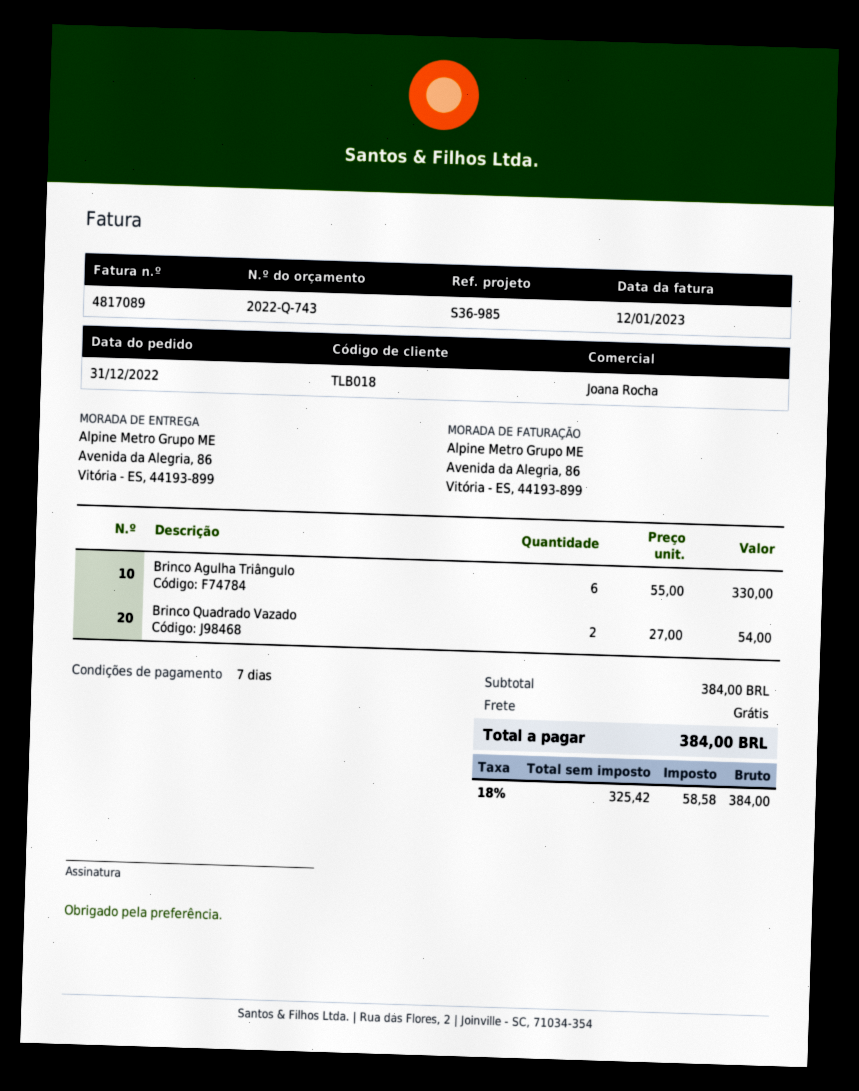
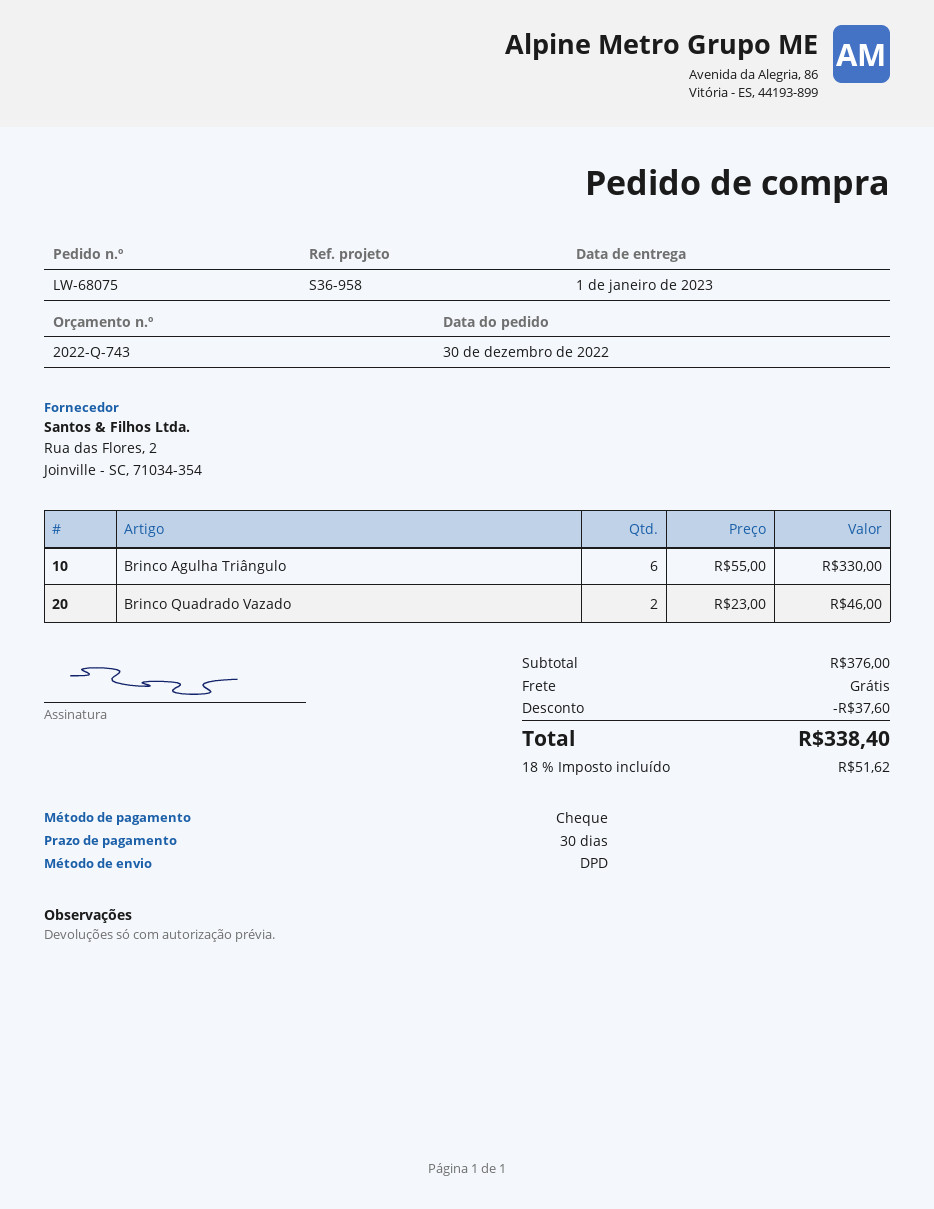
order date: 2022-12-31 -> 2022-12-30
payment terms: 7 days -> 30 days
reference: S36-985 -> S36-958
Brinco Quadrado Vazado: 2 x 27.00 = 54.00 -> 2 x 23.00 = 46.00
subtotal: 384.00 -> 376.00
discount: none -> 37.60
tax: 18% = 58.58 -> 18% = 51.62
total: 384.00 -> 338.40

